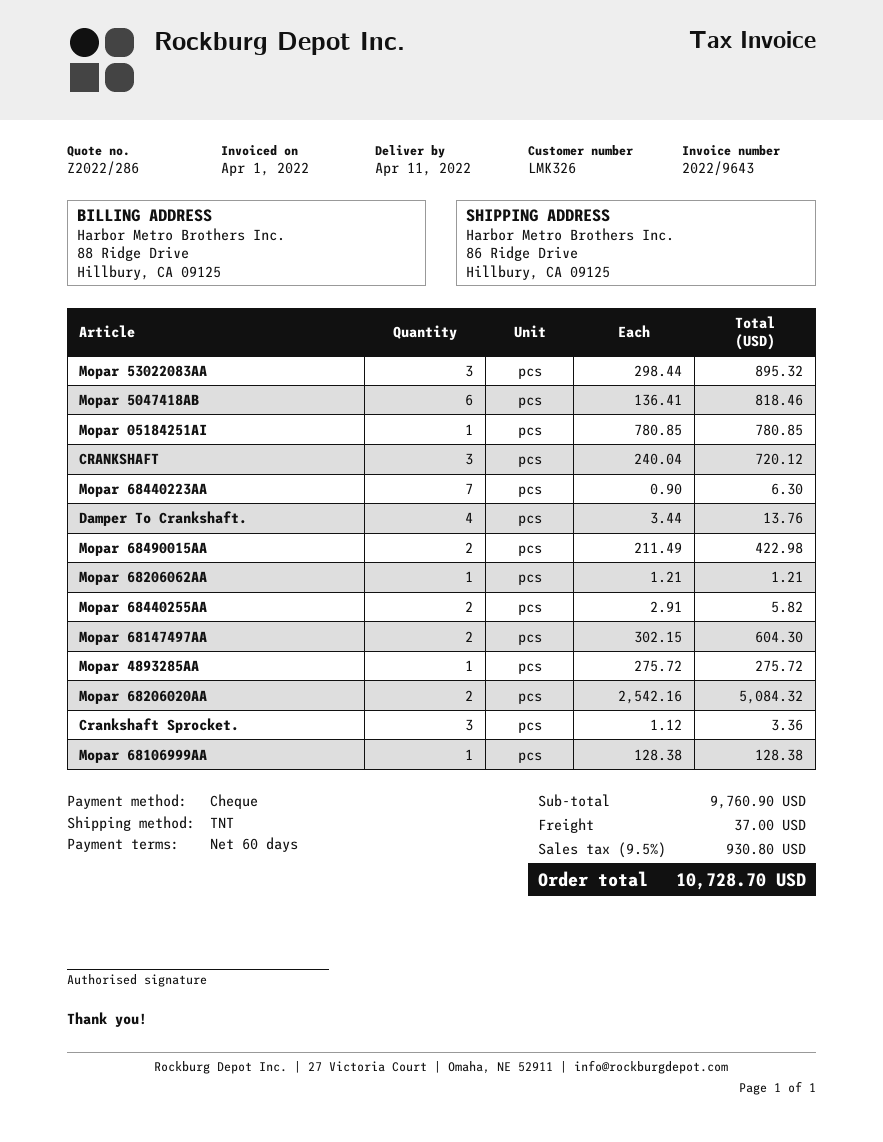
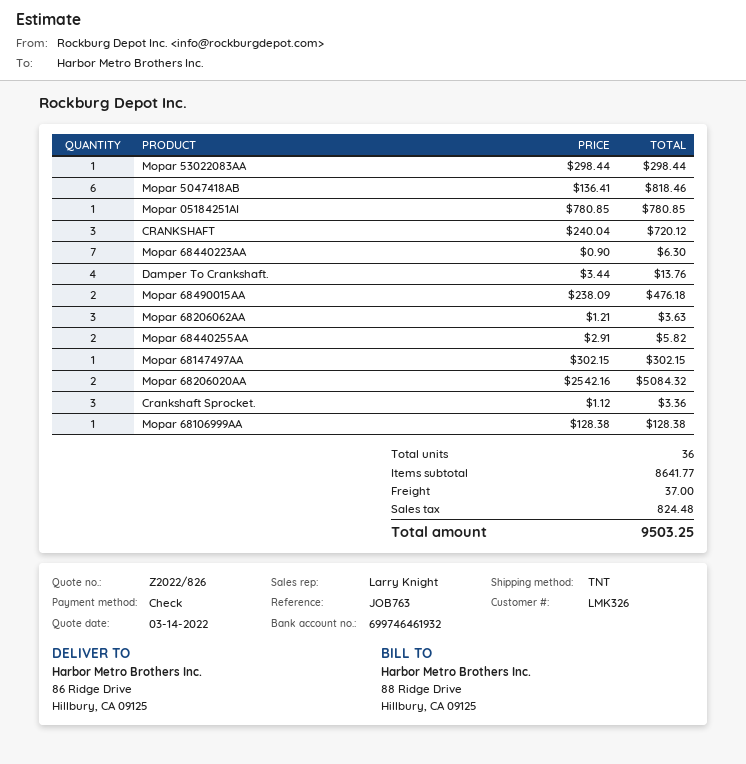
quote number: Z2022/286 -> Z2022/826
Mopar 53022083AA: 3 x 298.44 = 895.32 -> 1 x 298.44 = 298.44
Mopar 68490015AA: 2 x 211.49 = 422.98 -> 2 x 238.09 = 476.18
Mopar 68206062AA: 1 x 1.21 = 1.21 -> 3 x 1.21 = 3.63
Mopar 68147497AA: 2 x 302.15 = 604.30 -> 1 x 302.15 = 302.15
Mopar 4893285AA: 1 x 275.72 = 275.72 -> none
subtotal: 9760.90 -> 8641.77
tax: 930.80 -> 824.48
total: 10728.70 -> 9503.25

